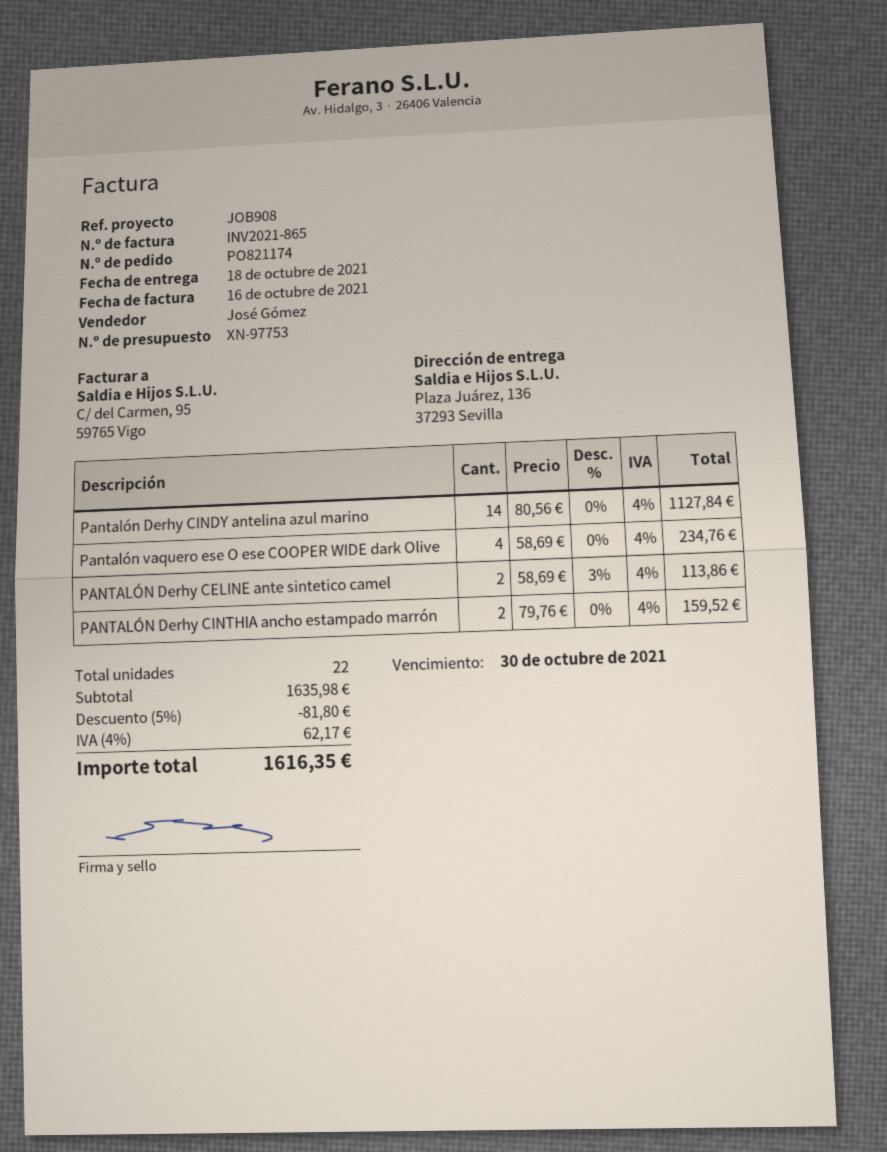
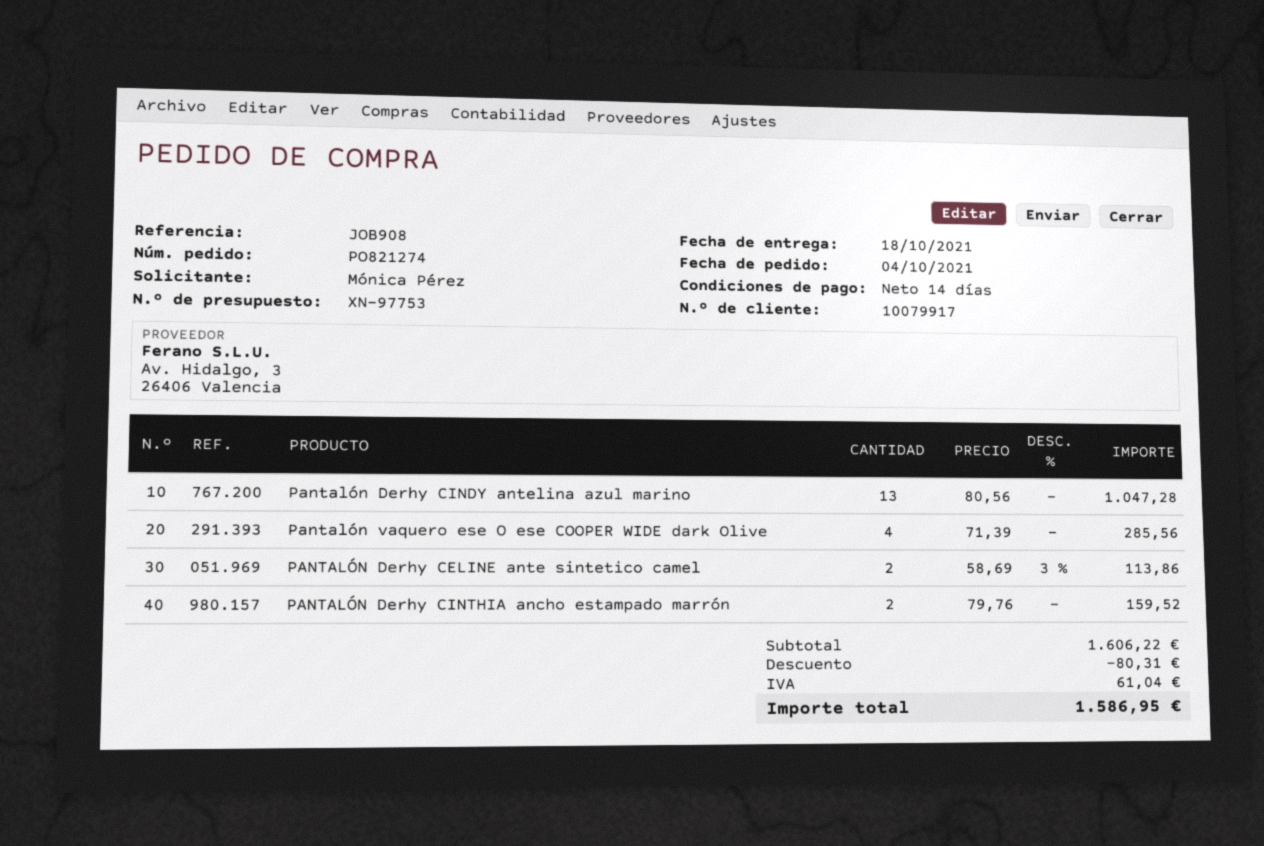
order number: PO821174 -> PO821274
Pantalón Derhy CINDY antelina azul marino: 14 x 80.56 = 1127.84 -> 13 x 80.56 = 1047.28
Pantalón vaquero ese O ese COOPER WIDE dark Olive: 4 x 58.69 = 234.76 -> 4 x 71.39 = 285.56
subtotal: 1635.98 -> 1606.22
discount: 81.80 -> 80.31
tax: 62.17 -> 61.04
total: 1616.35 -> 1586.95

